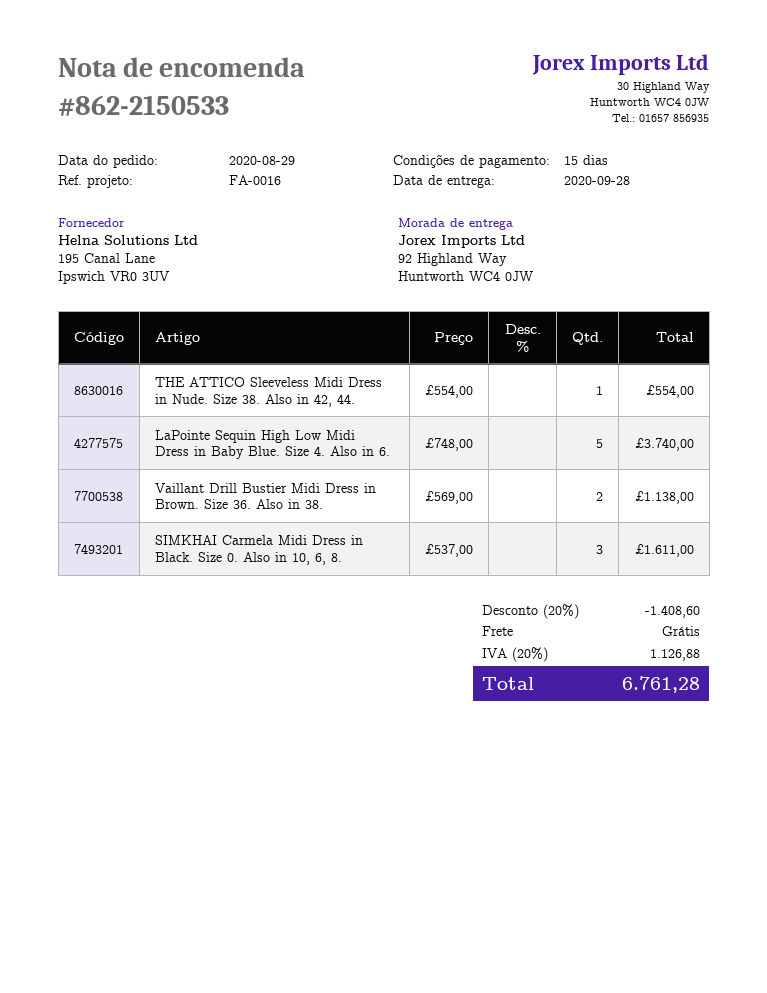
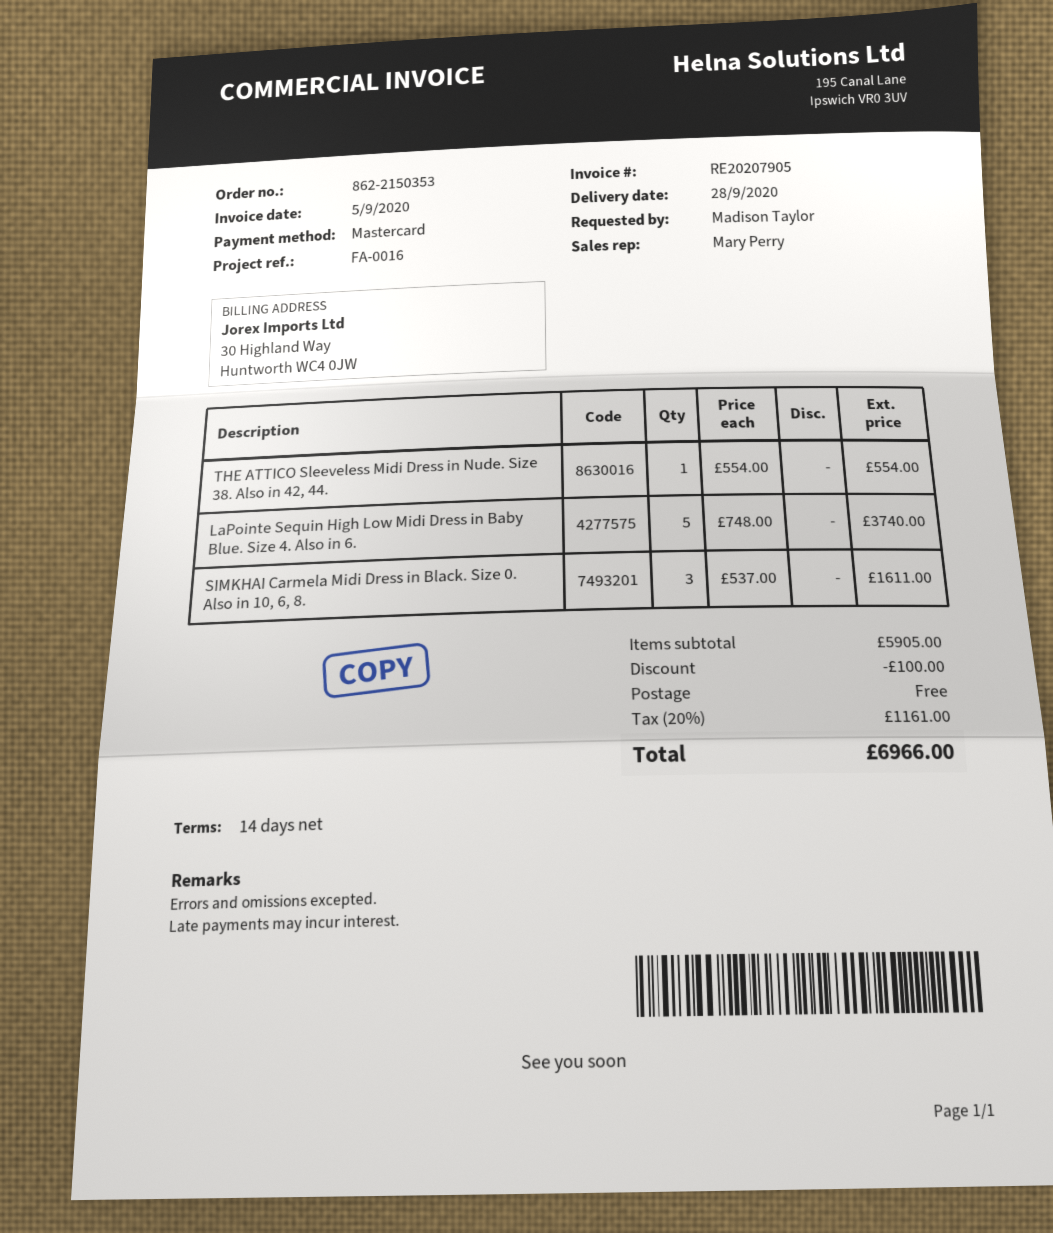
order number: 862-2150533 -> 862-2150353
payment terms: 15 days -> 14 days
Vaillant Drill Bustier Midi Dress in Brown. Size 36. Also in 38.: 2 x 569.00 = 1138.00 -> none
discount: 1408.60 -> 100.00
tax: 20% = 1126.88 -> 20% = 1161.00
total: 6761.28 -> 6966.00

